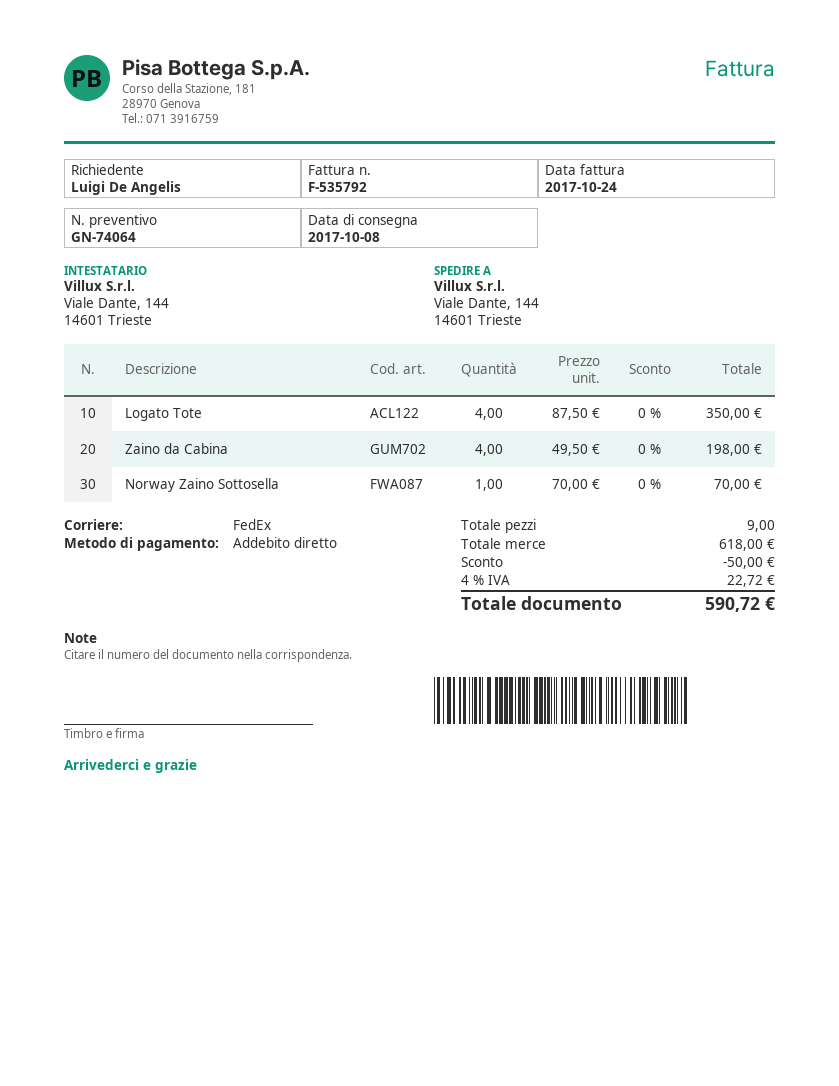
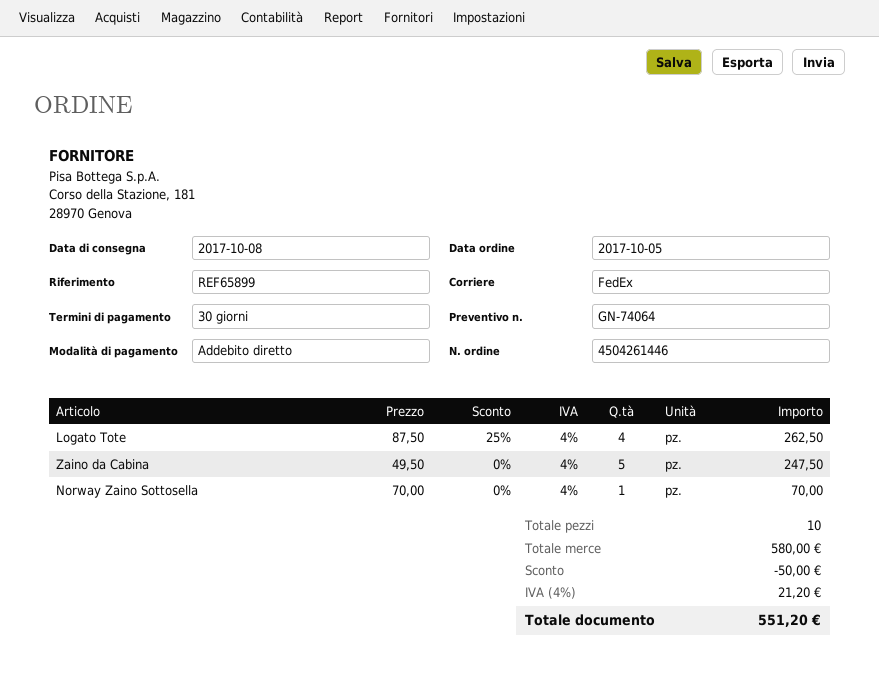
Logato Tote: 4 x 87.50 = 350.00 -> 4 x 87.50 - 25% = 262.50
Zaino da Cabina: 4 x 49.50 = 198.00 -> 5 x 49.50 = 247.50
total quantity: 9 -> 10
subtotal: 618.00 -> 580.00
tax: 4% = 22.72 -> 4% = 21.20
total: 590.72 -> 551.20

